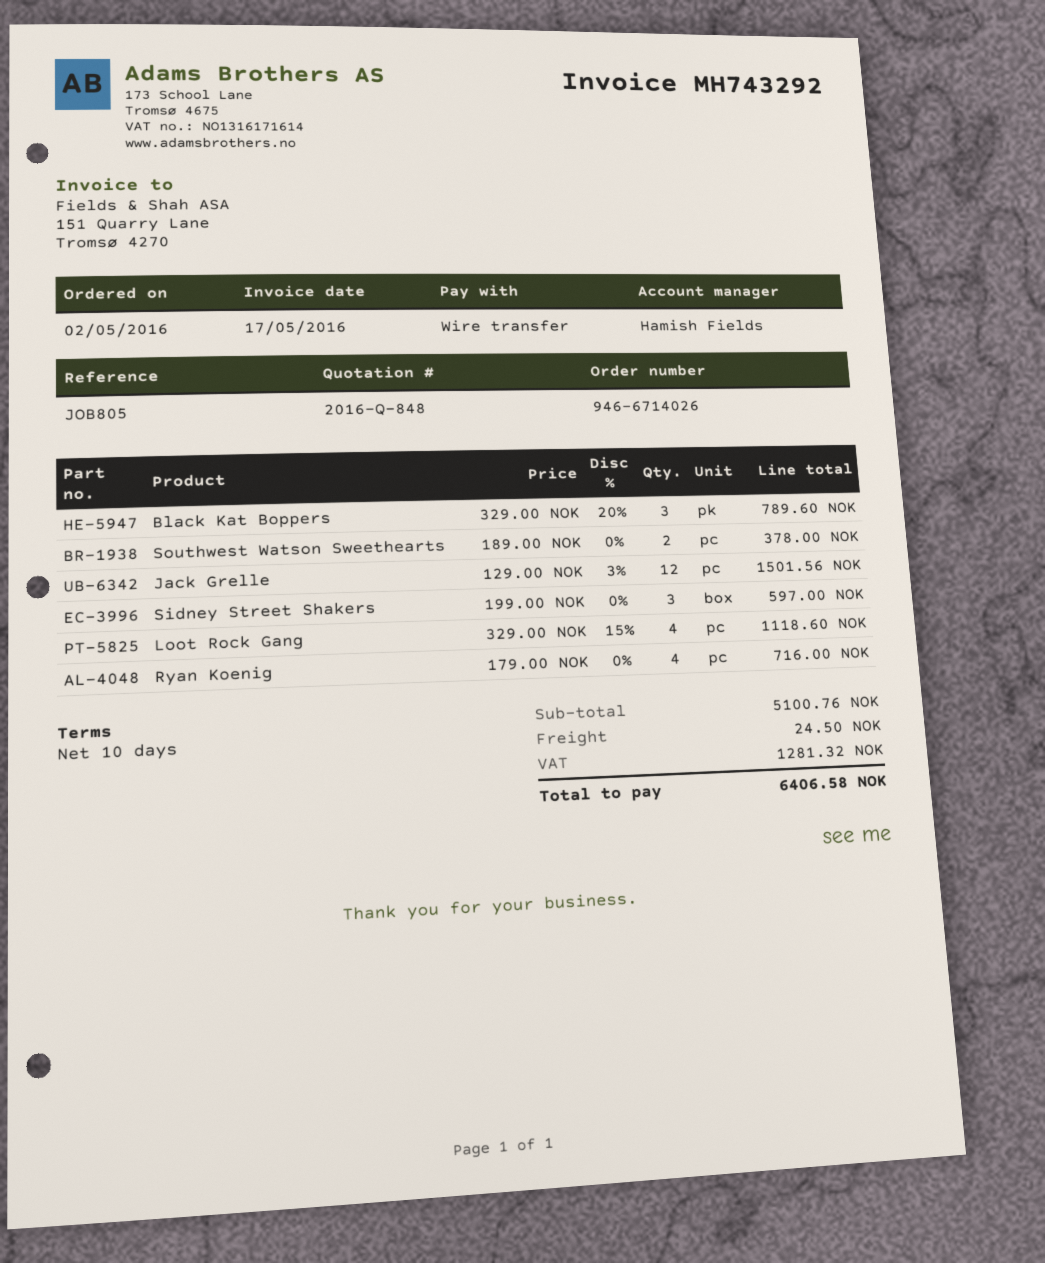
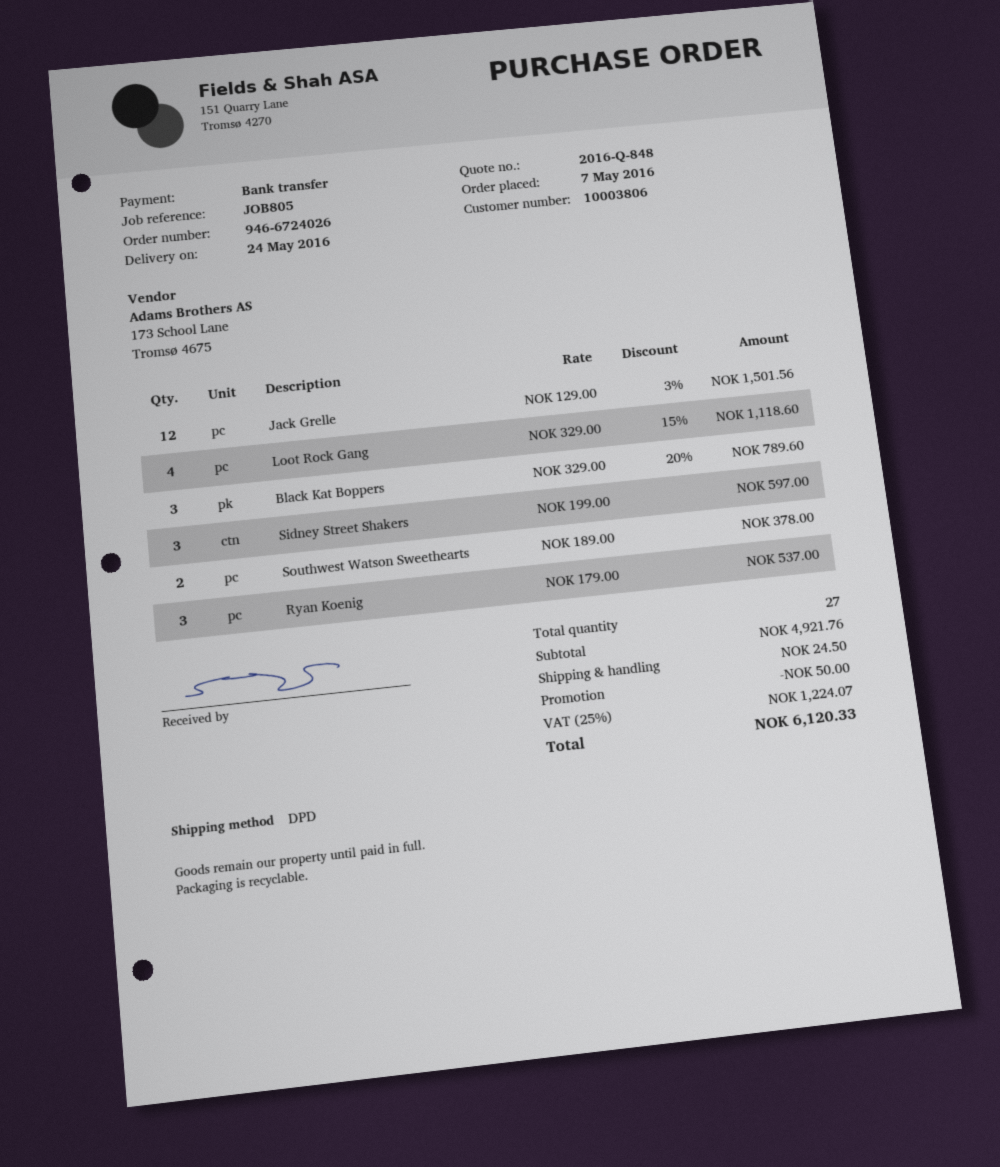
order number: 946-6714026 -> 946-6724026
order date: 2016-05-02 -> 2016-05-07
Ryan Koenig: 4 x 179.00 = 716.00 -> 3 x 179.00 = 537.00
subtotal: 5100.76 -> 4921.76
discount: none -> 50.00
tax: 1281.32 -> 1224.07
total: 6406.58 -> 6120.33

